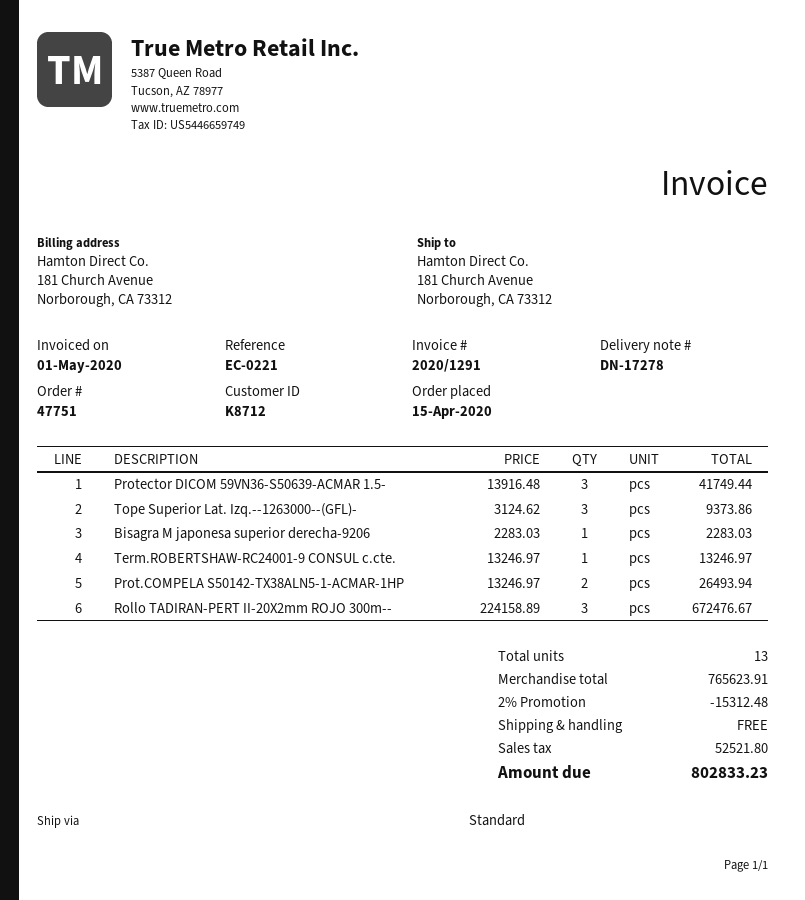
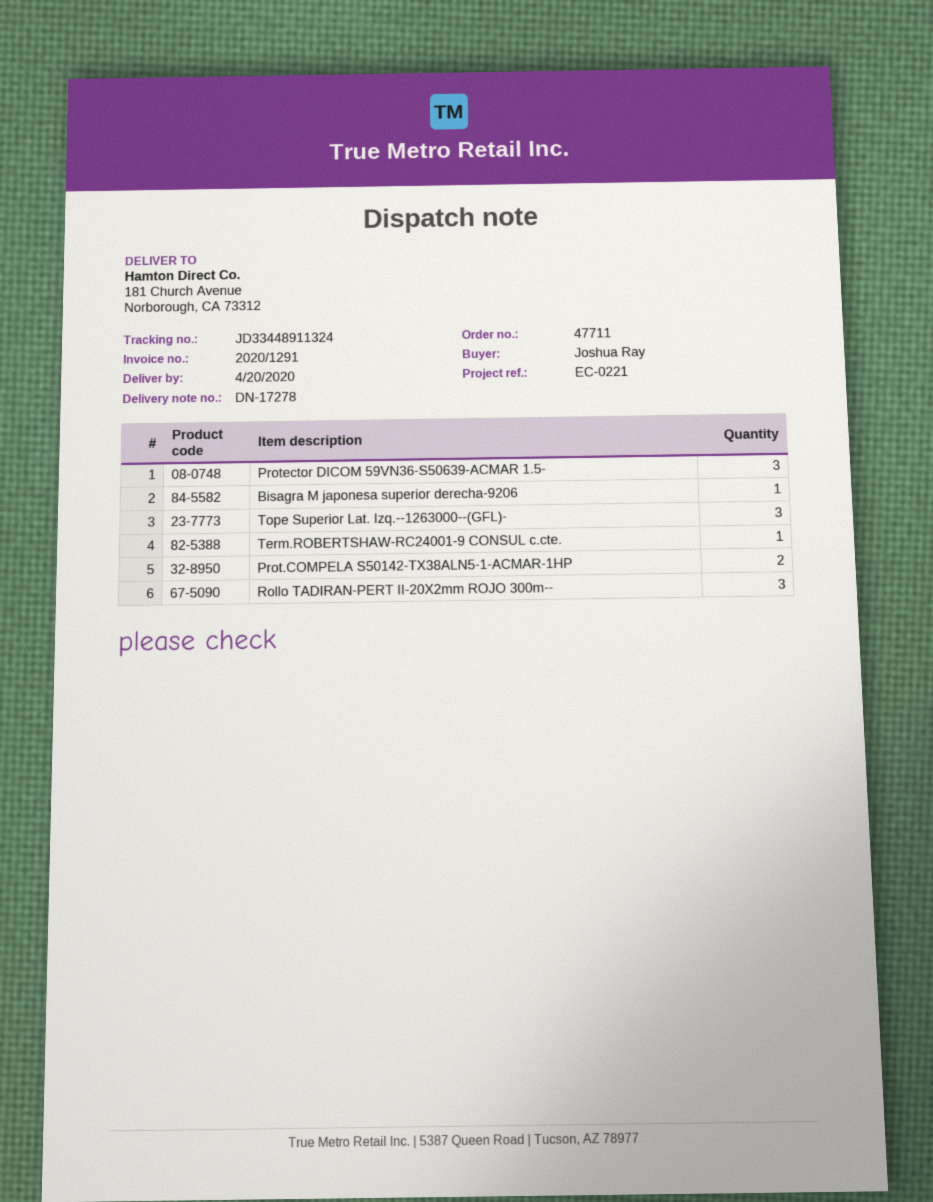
order number: 47751 -> 47711

